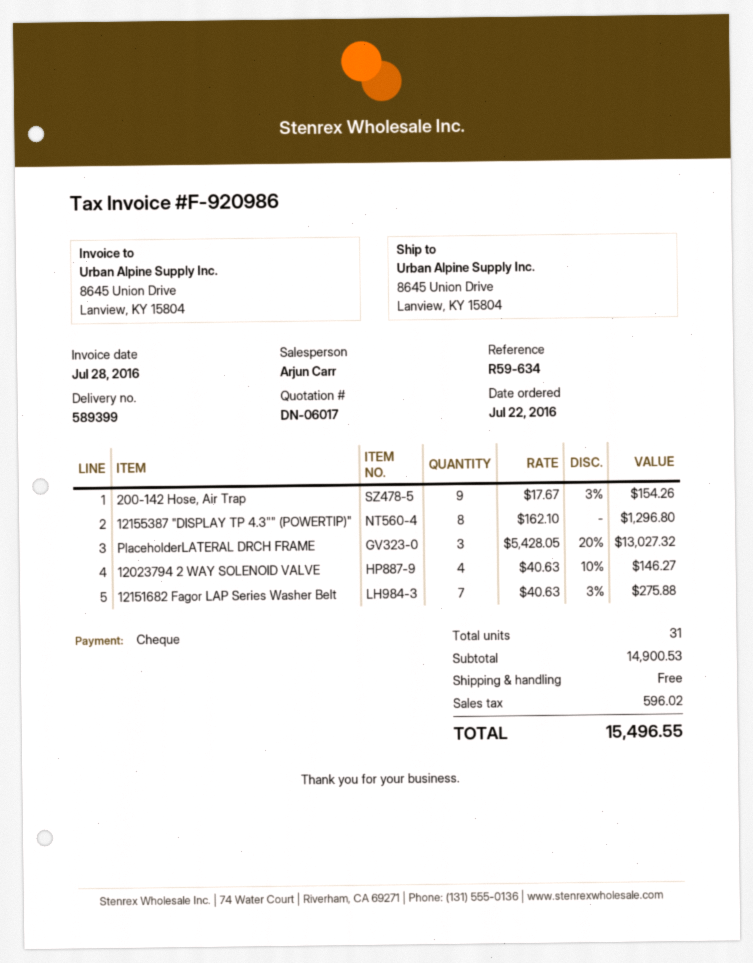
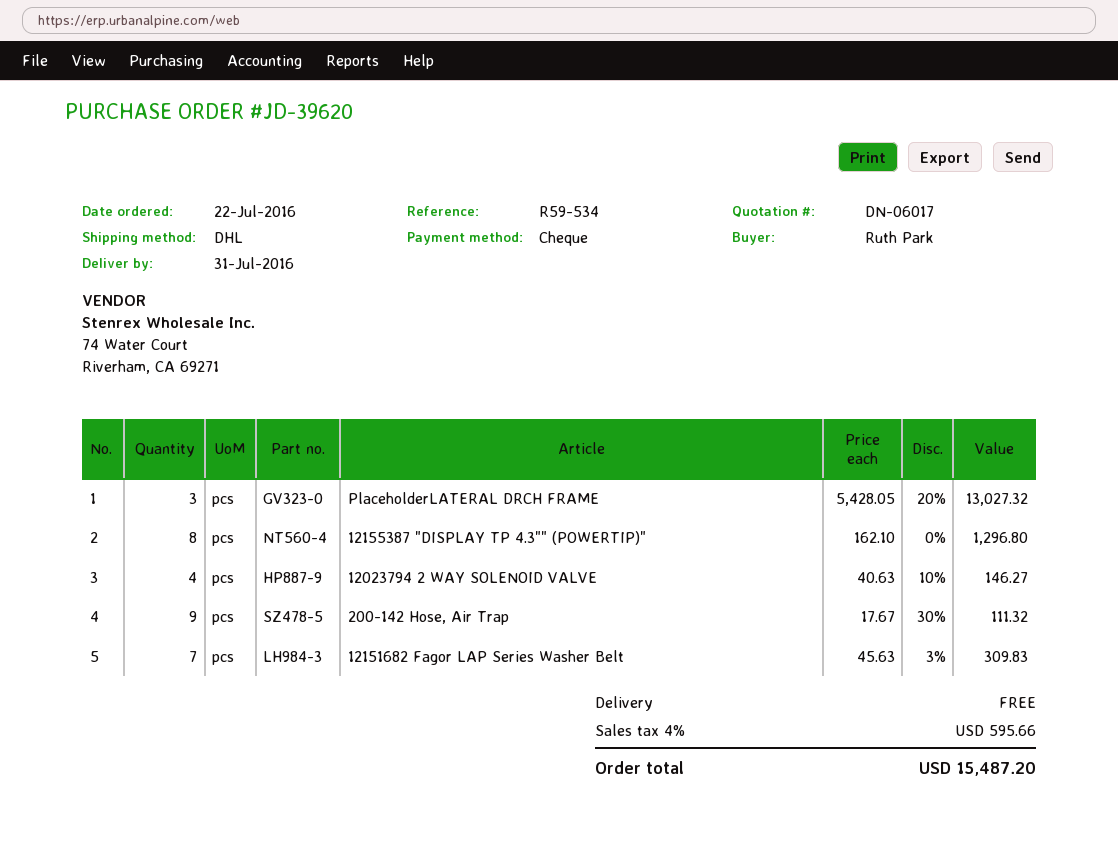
reference: R59-634 -> R59-534
200-142 Hose, Air Trap: 9 x 17.67 - 3% = 154.26 -> 9 x 17.67 - 30% = 111.32
12151682 Fagor LAP Series Washer Belt: 7 x 40.63 - 3% = 275.88 -> 7 x 45.63 - 3% = 309.83
tax: 596.02 -> 595.66
total: 15496.55 -> 15487.20

